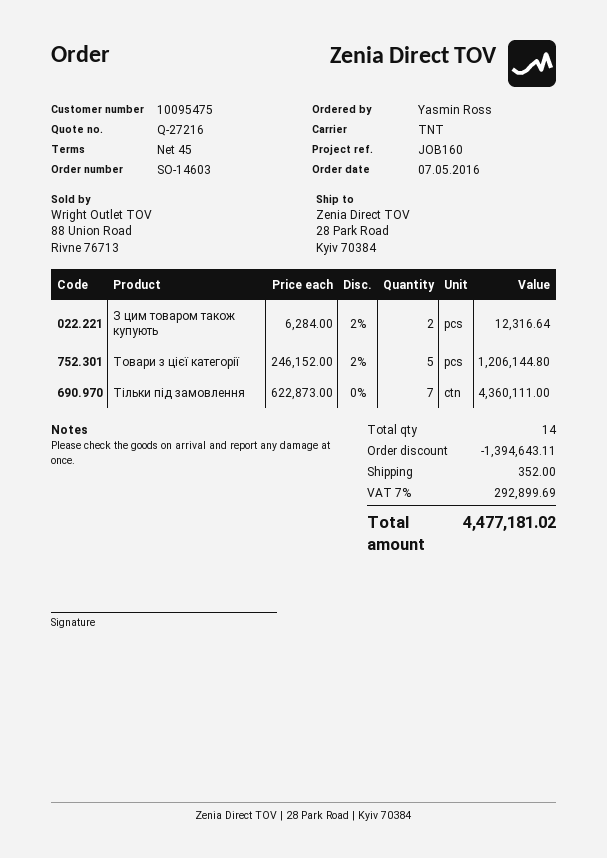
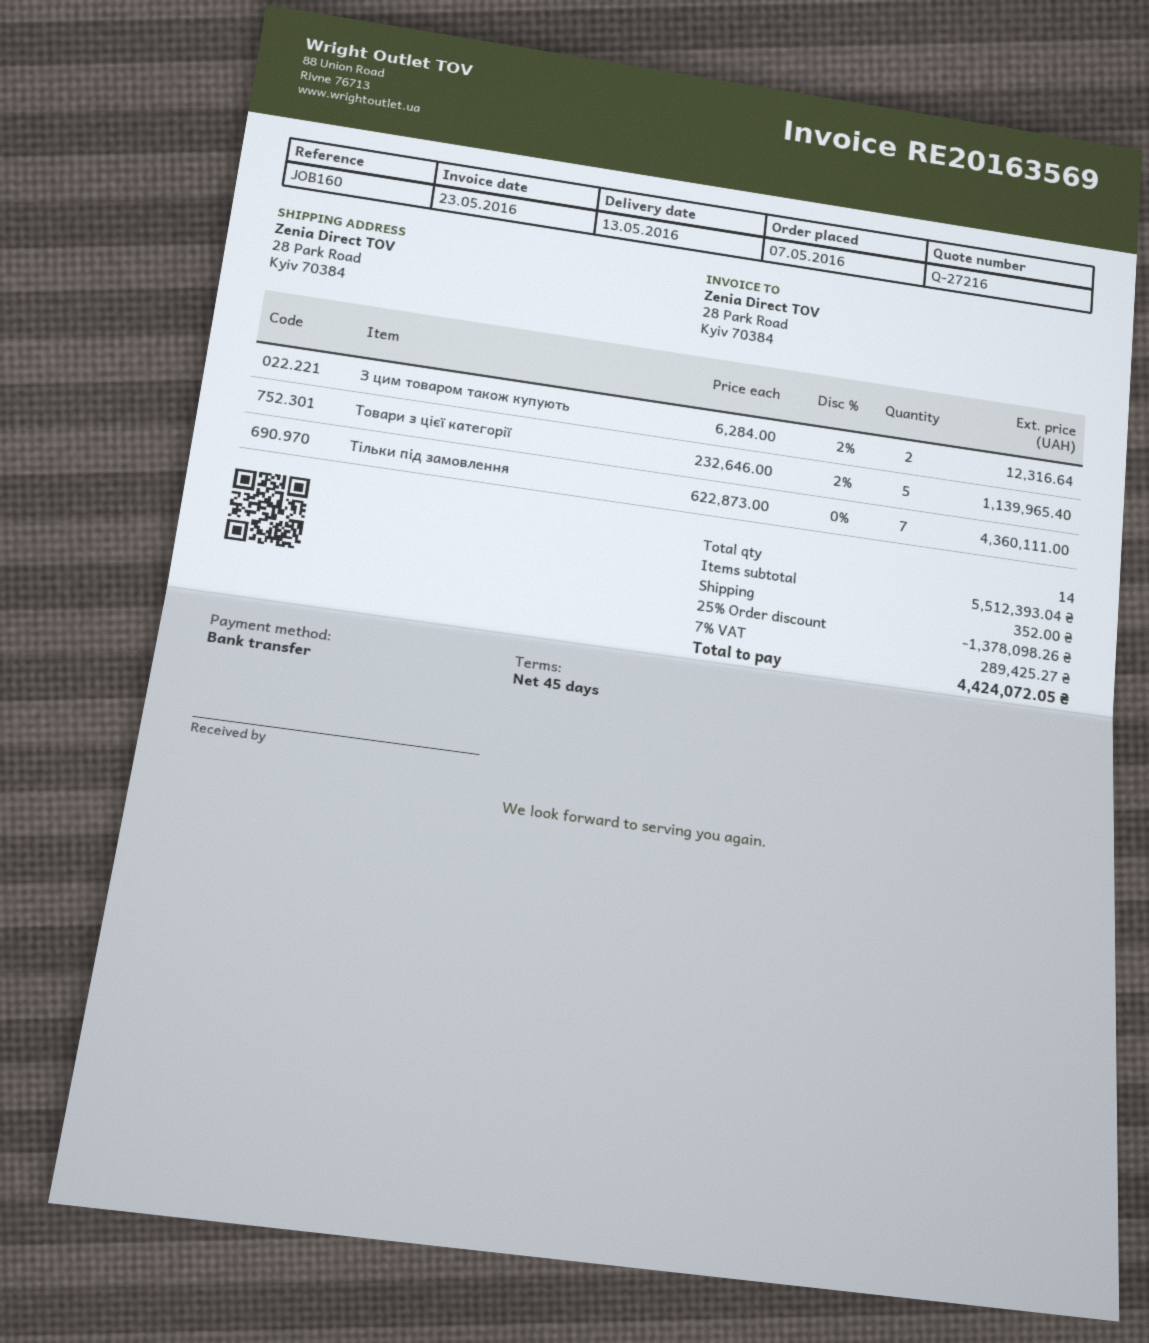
Товари з цієї категорії: 5 x 246152.00 - 2% = 1206144.80 -> 5 x 232646.00 - 2% = 1139965.40
discount: 1394643.11 -> 1378098.26
tax: 7% = 292899.69 -> 7% = 289425.27
total: 4477181.02 -> 4424072.05

